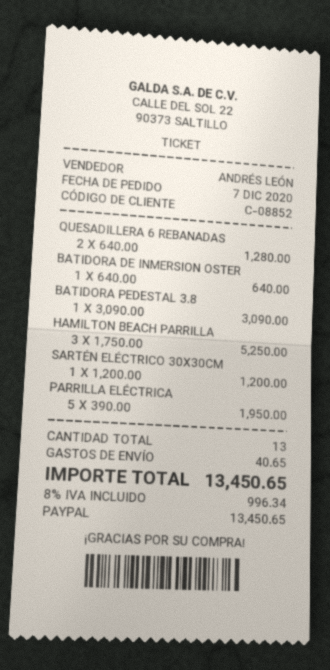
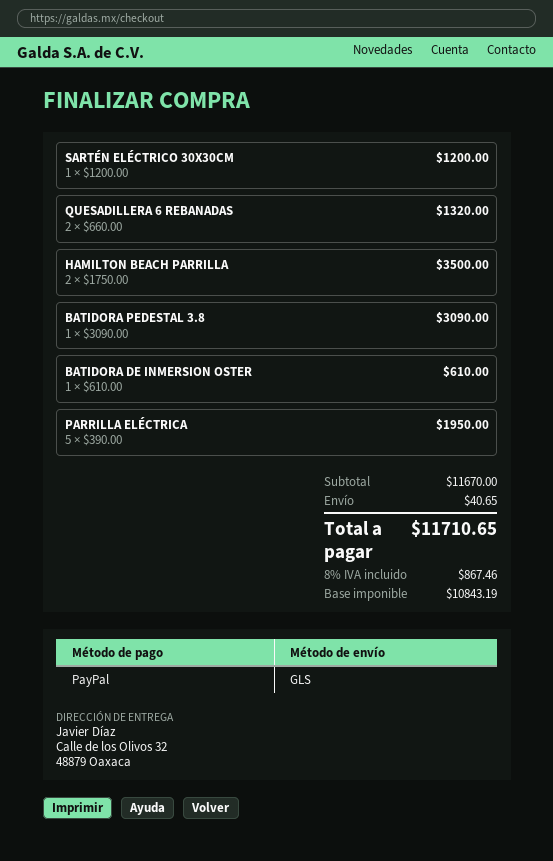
QUESADILLERA 6 REBANADAS: 2 x 640.00 = 1280.00 -> 2 x 660.00 = 1320.00
BATIDORA DE INMERSION OSTER: 1 x 640.00 = 640.00 -> 1 x 610.00 = 610.00
HAMILTON BEACH PARRILLA: 3 x 1750.00 = 5250.00 -> 2 x 1750.00 = 3500.00
tax: 8% = 996.34 -> 8% = 867.46
total: 13450.65 -> 11710.65

